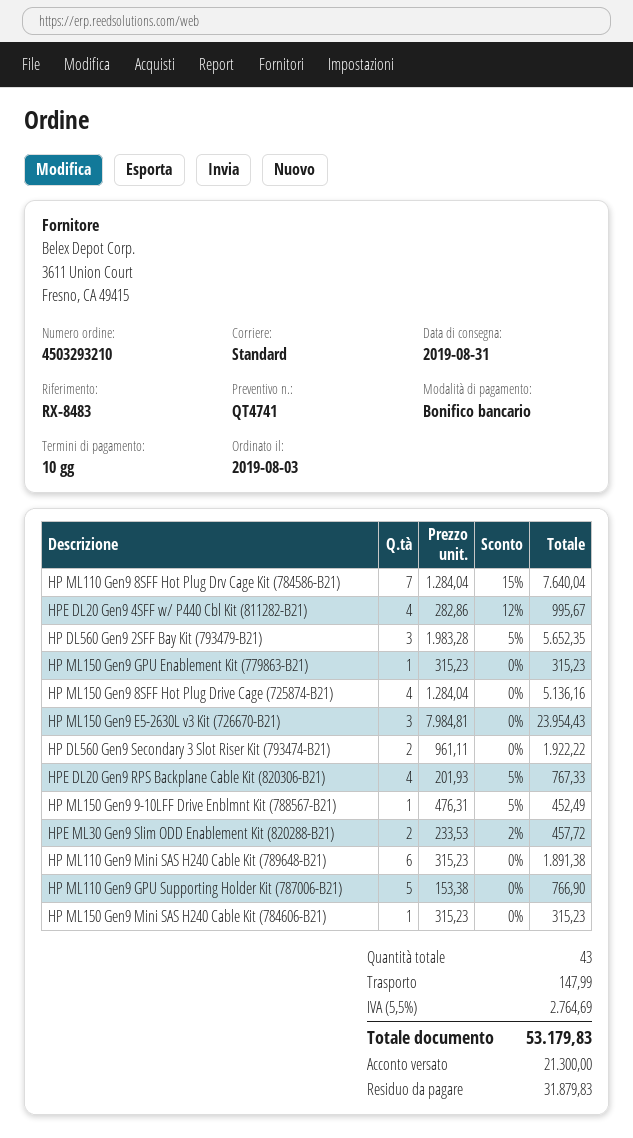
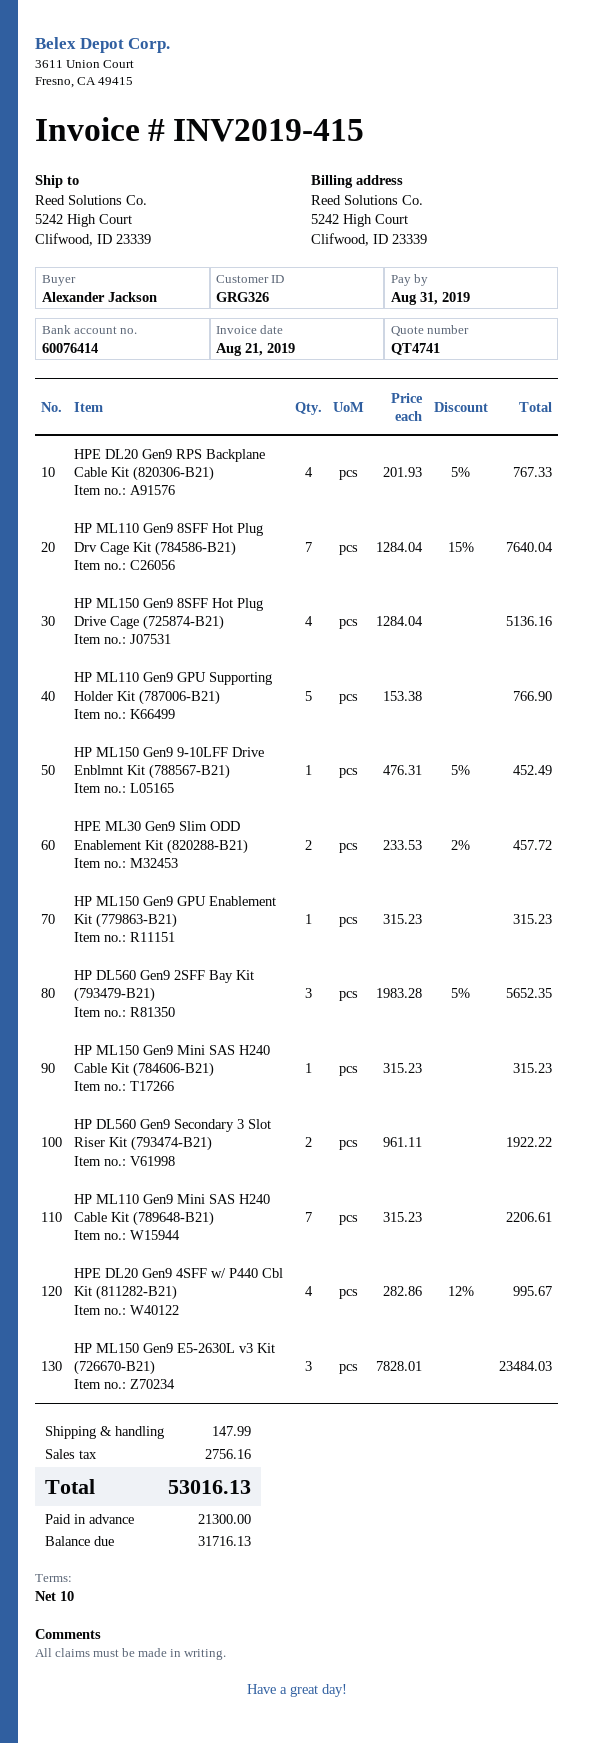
HP ML150 Gen9 E5-2630L v3 Kit (726670-B21): 3 x 7984.81 = 23954.43 -> 3 x 7828.01 = 23484.03
HP ML110 Gen9 Mini SAS H240 Cable Kit (789648-B21): 6 x 315.23 = 1891.38 -> 7 x 315.23 = 2206.61
tax: 2764.69 -> 2756.16
total: 53179.83 -> 53016.13
balance: 31879.83 -> 31716.13

